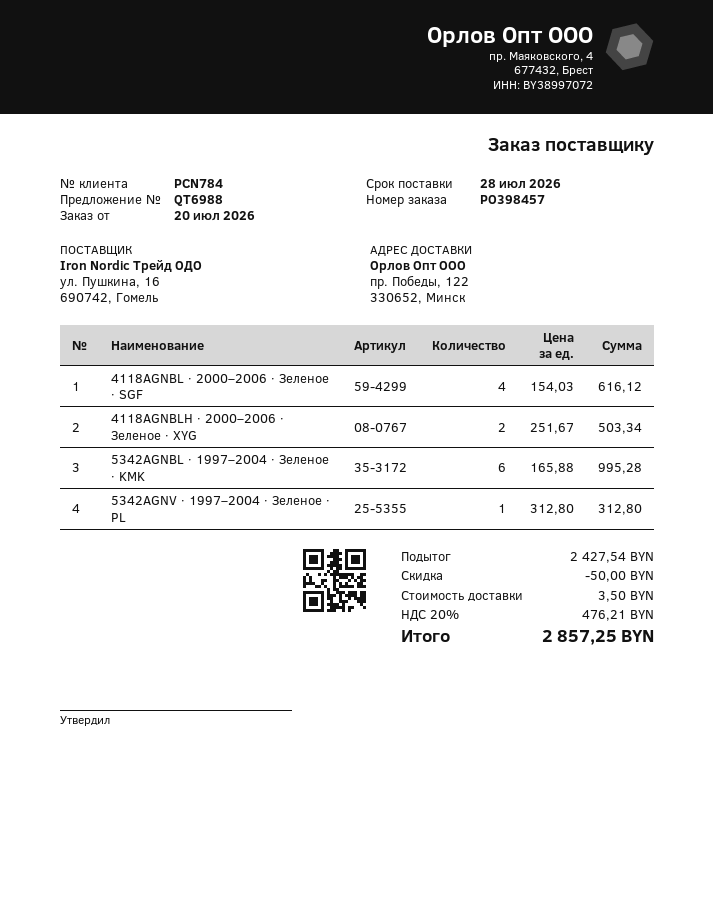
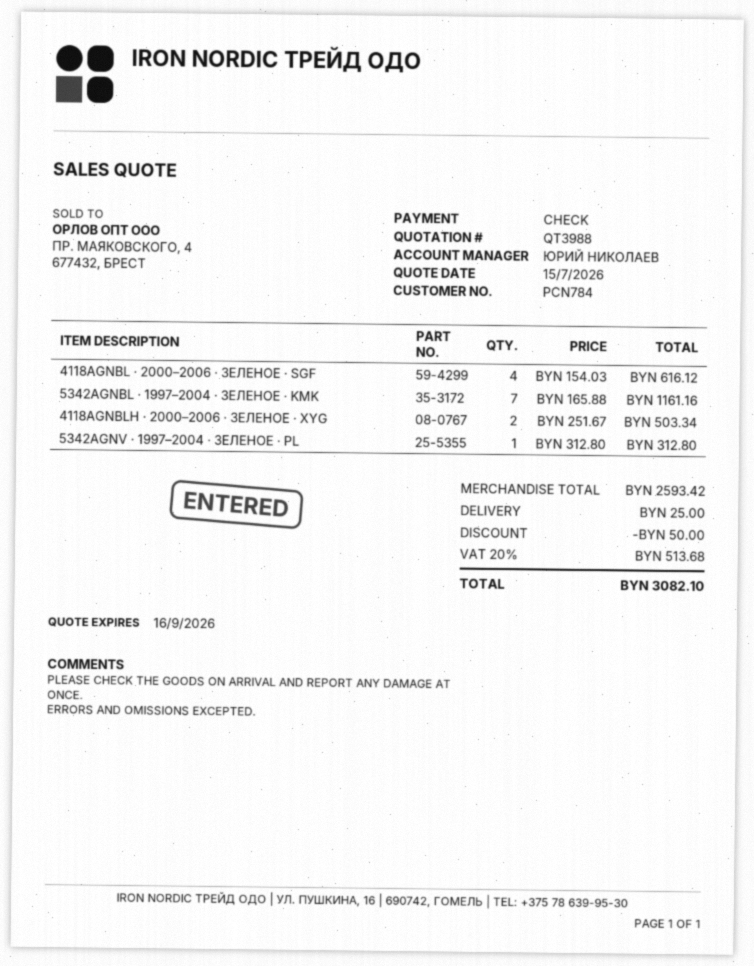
quote number: QT6988 -> QT3988
5342AGNBL · 1997–2004 · Зеленое · KMK: 6 x 165.88 = 995.28 -> 7 x 165.88 = 1161.16
subtotal: 2427.54 -> 2593.42
shipping: 3.50 -> 25.00
tax: 20% = 476.21 -> 20% = 513.68
total: 2857.25 -> 3082.10

